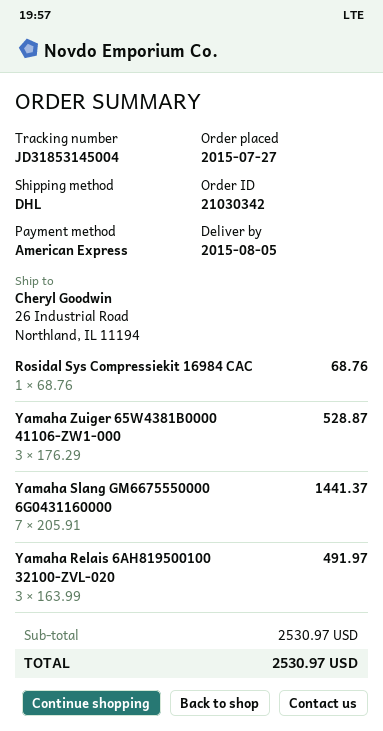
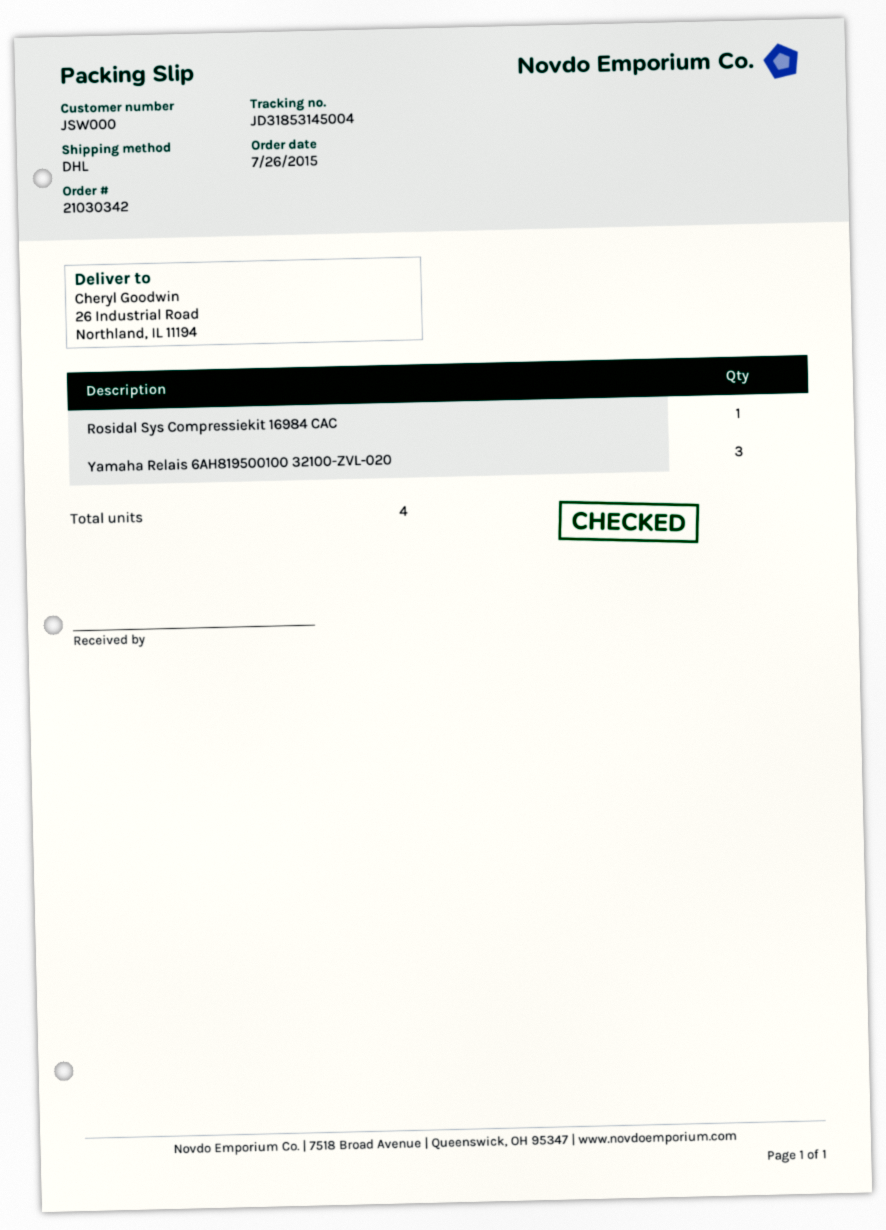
order date: 2015-07-27 -> 2015-07-26
Yamaha Zuiger 65W4381B0000 41106-ZW1-000: 3 -> none
Yamaha Slang GM6675550000 6G0431160000: 7 -> none

